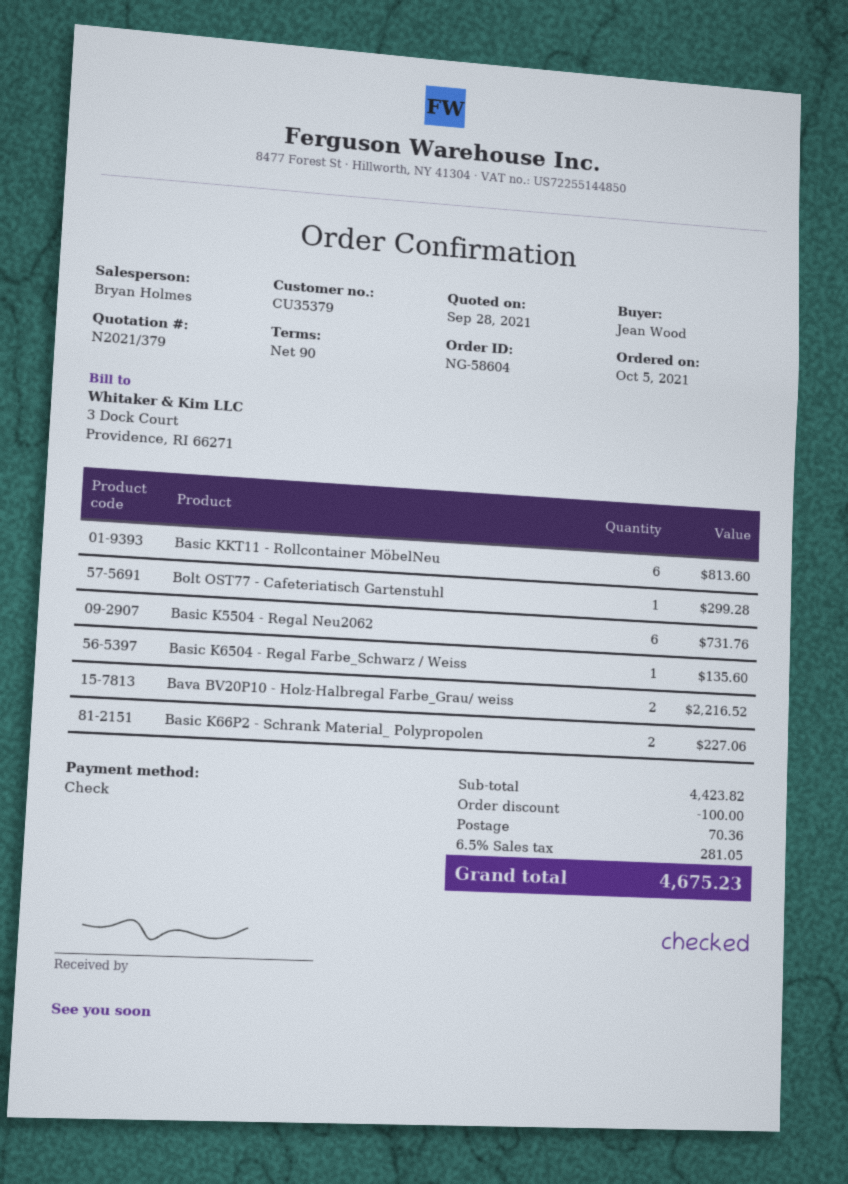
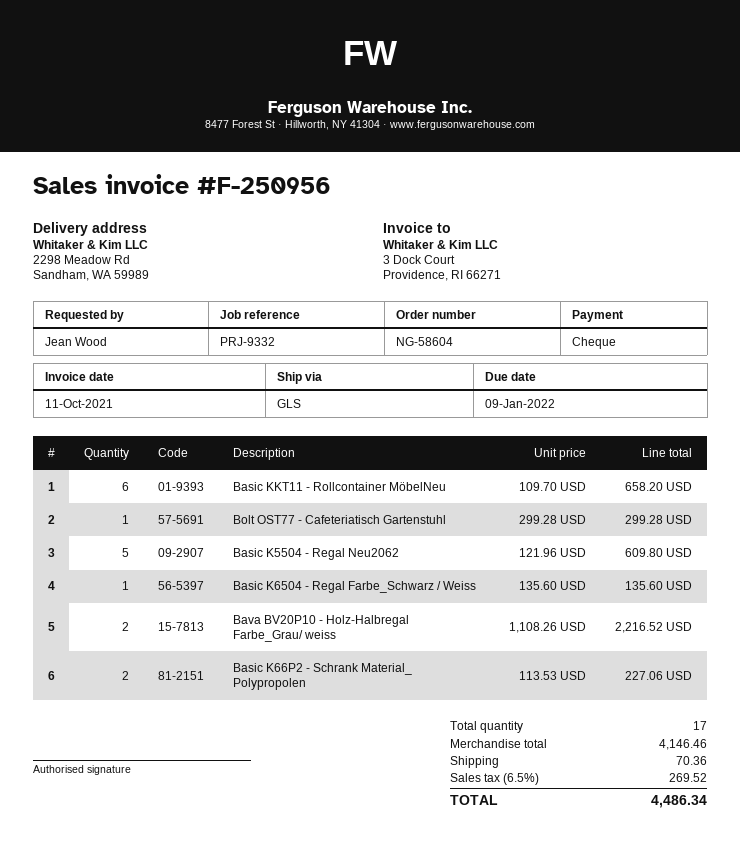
Basic KKT11 - Rollcontainer MöbelNeu: 6 for 813.60 -> 6 for 658.20
Basic K5504 - Regal Neu2062: 6 for 731.76 -> 5 for 609.80
subtotal: 4423.82 -> 4146.46
discount: 100.00 -> none
tax: 6.5% = 281.05 -> 6.5% = 269.52
total: 4675.23 -> 4486.34

